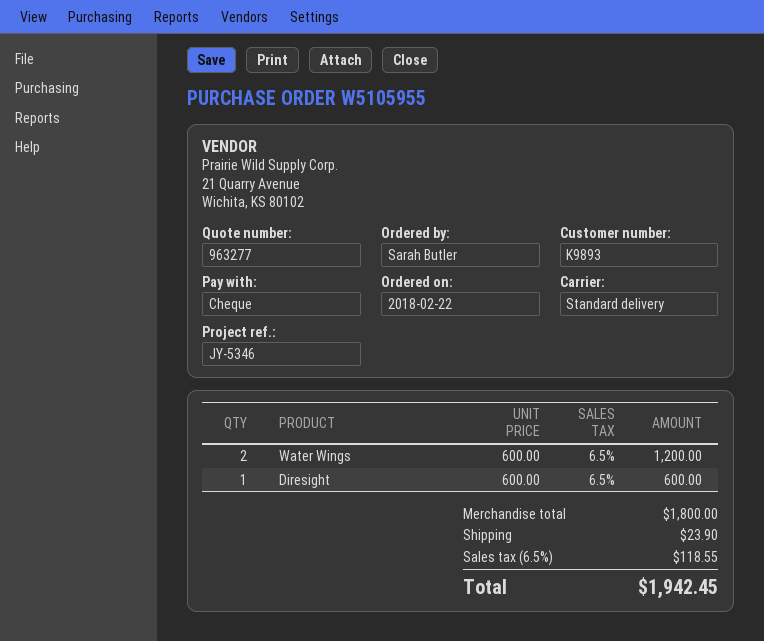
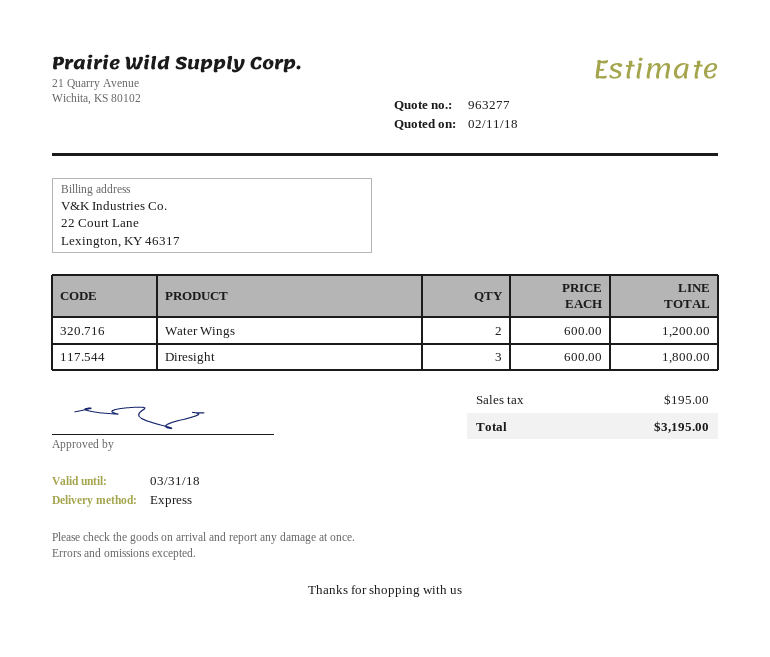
shipping method: standard -> express
Diresight: 1 x 600.00 = 600.00 -> 3 x 600.00 = 1800.00
shipping: 23.90 -> none
tax: 118.55 -> 195.00
total: 1942.45 -> 3195.00

